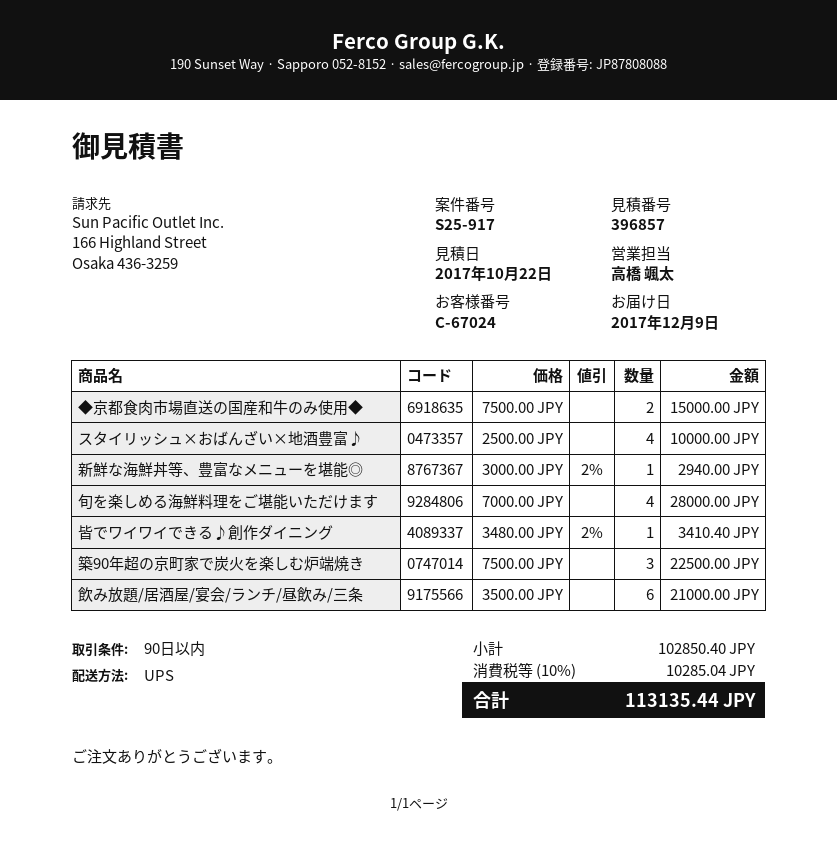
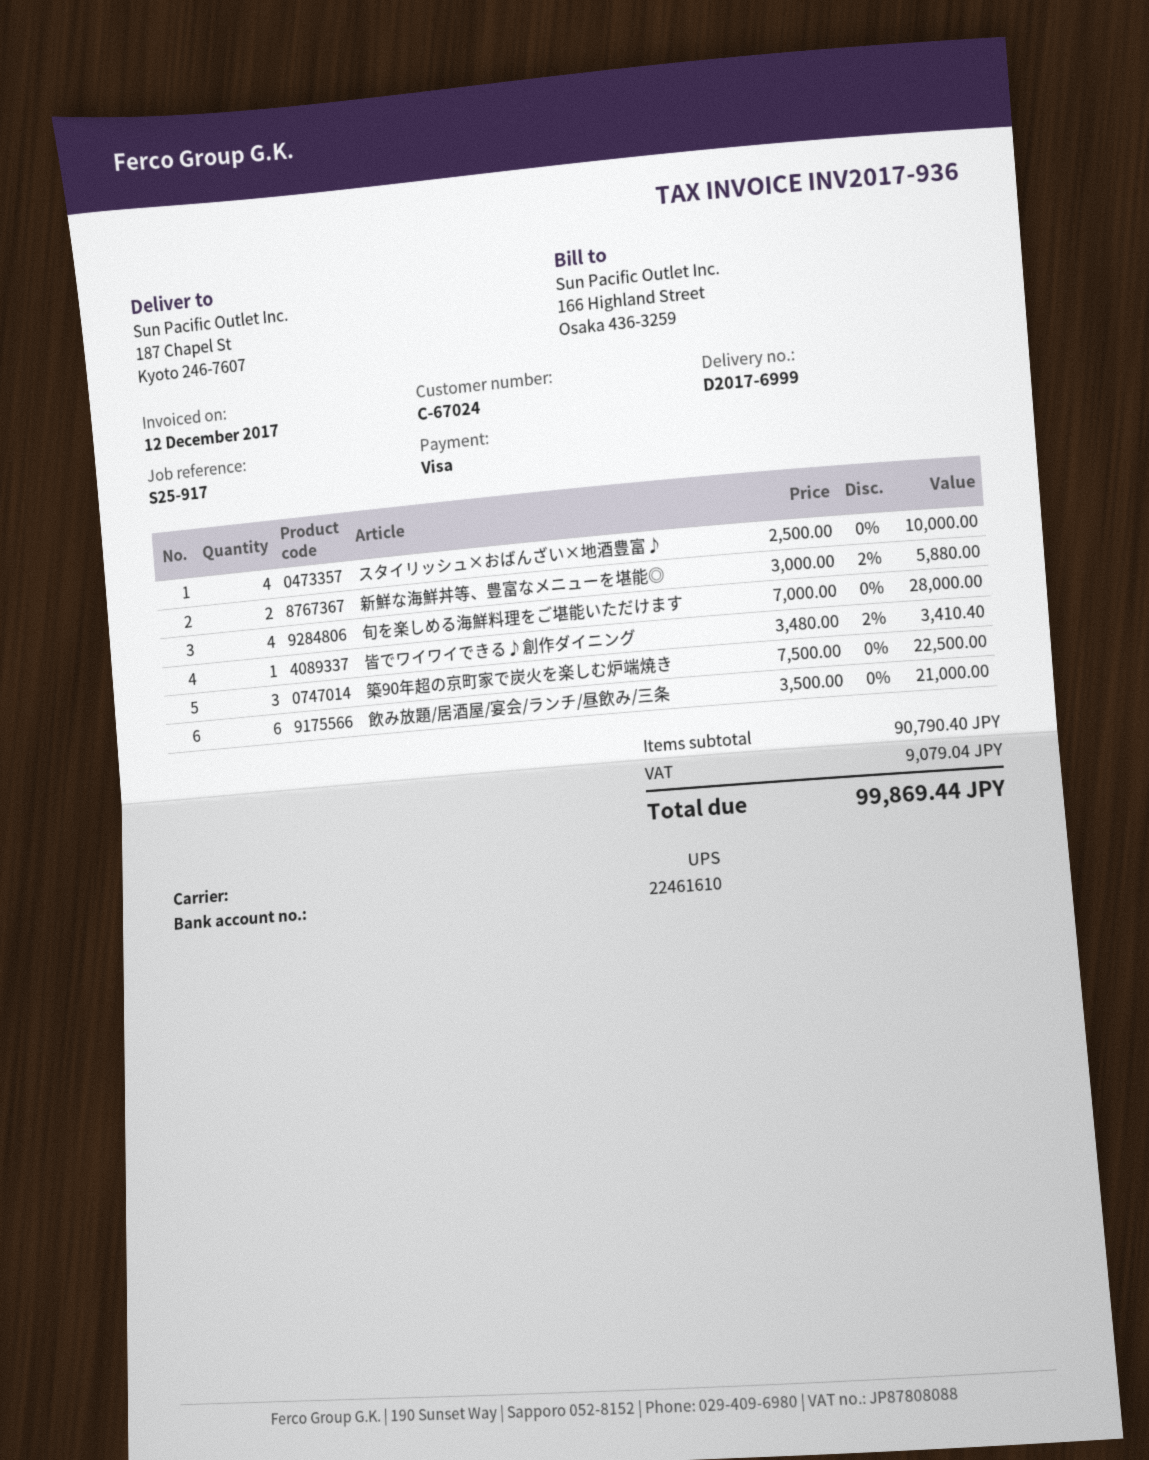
◆京都食肉市場直送の国産和牛のみ使用◆: 2 x 7500.00 = 15000.00 -> none
新鮮な海鮮丼等、豊富なメニューを堪能◎: 1 x 3000.00 - 2% = 2940.00 -> 2 x 3000.00 - 2% = 5880.00
subtotal: 102850.40 -> 90790.40
tax: 10285.04 -> 9079.04
total: 113135.44 -> 99869.44

